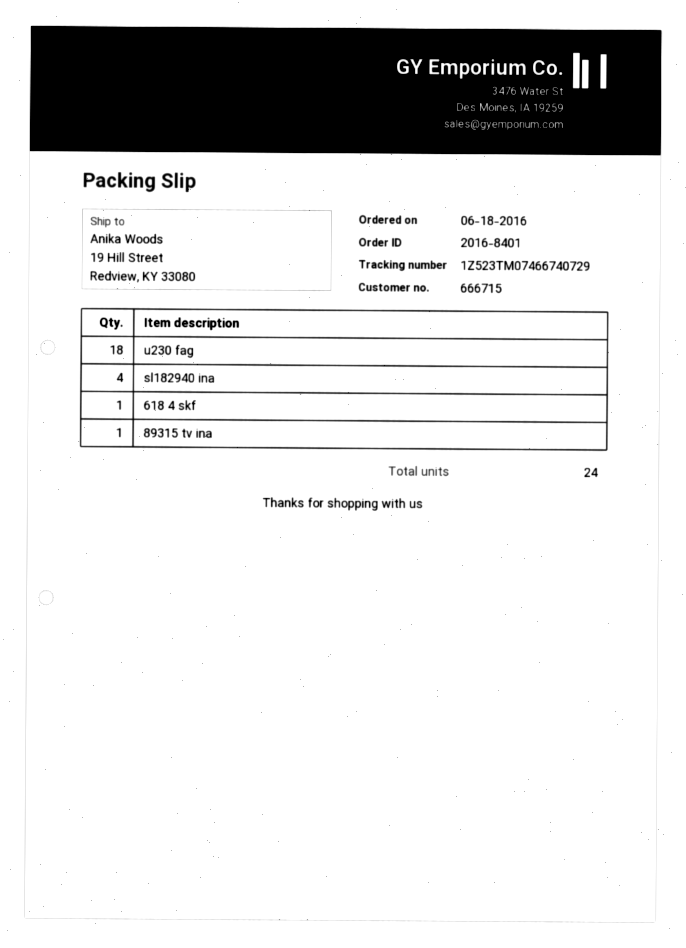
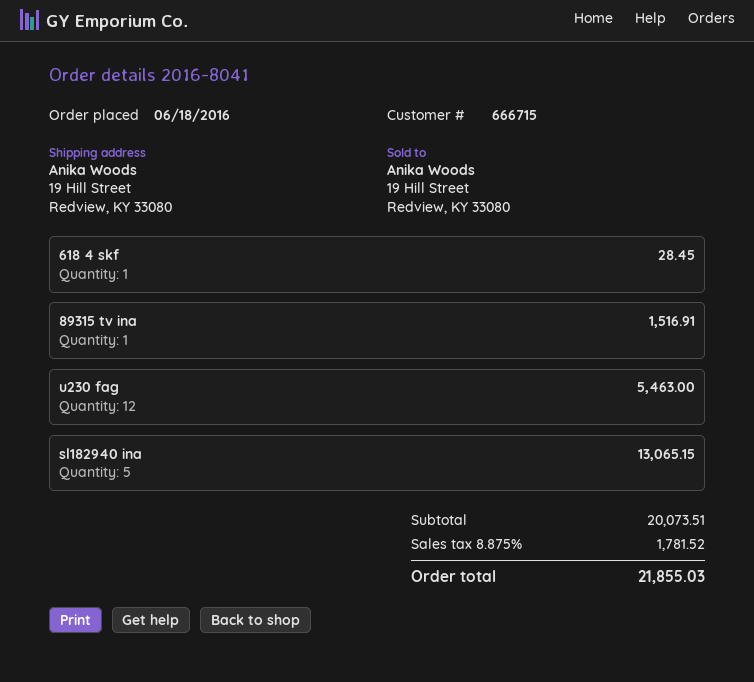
order number: 2016-8401 -> 2016-8041
u230 fag: 18 -> 12
sl182940 ina: 4 -> 5

